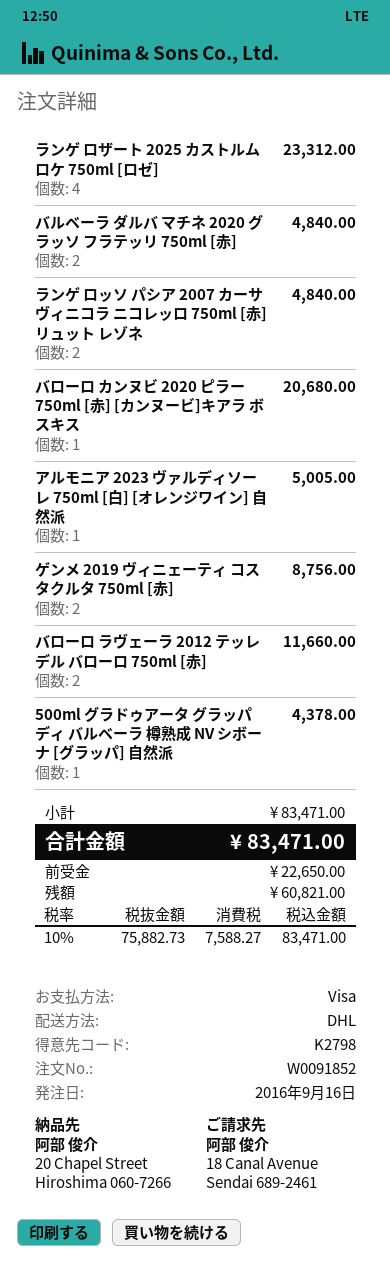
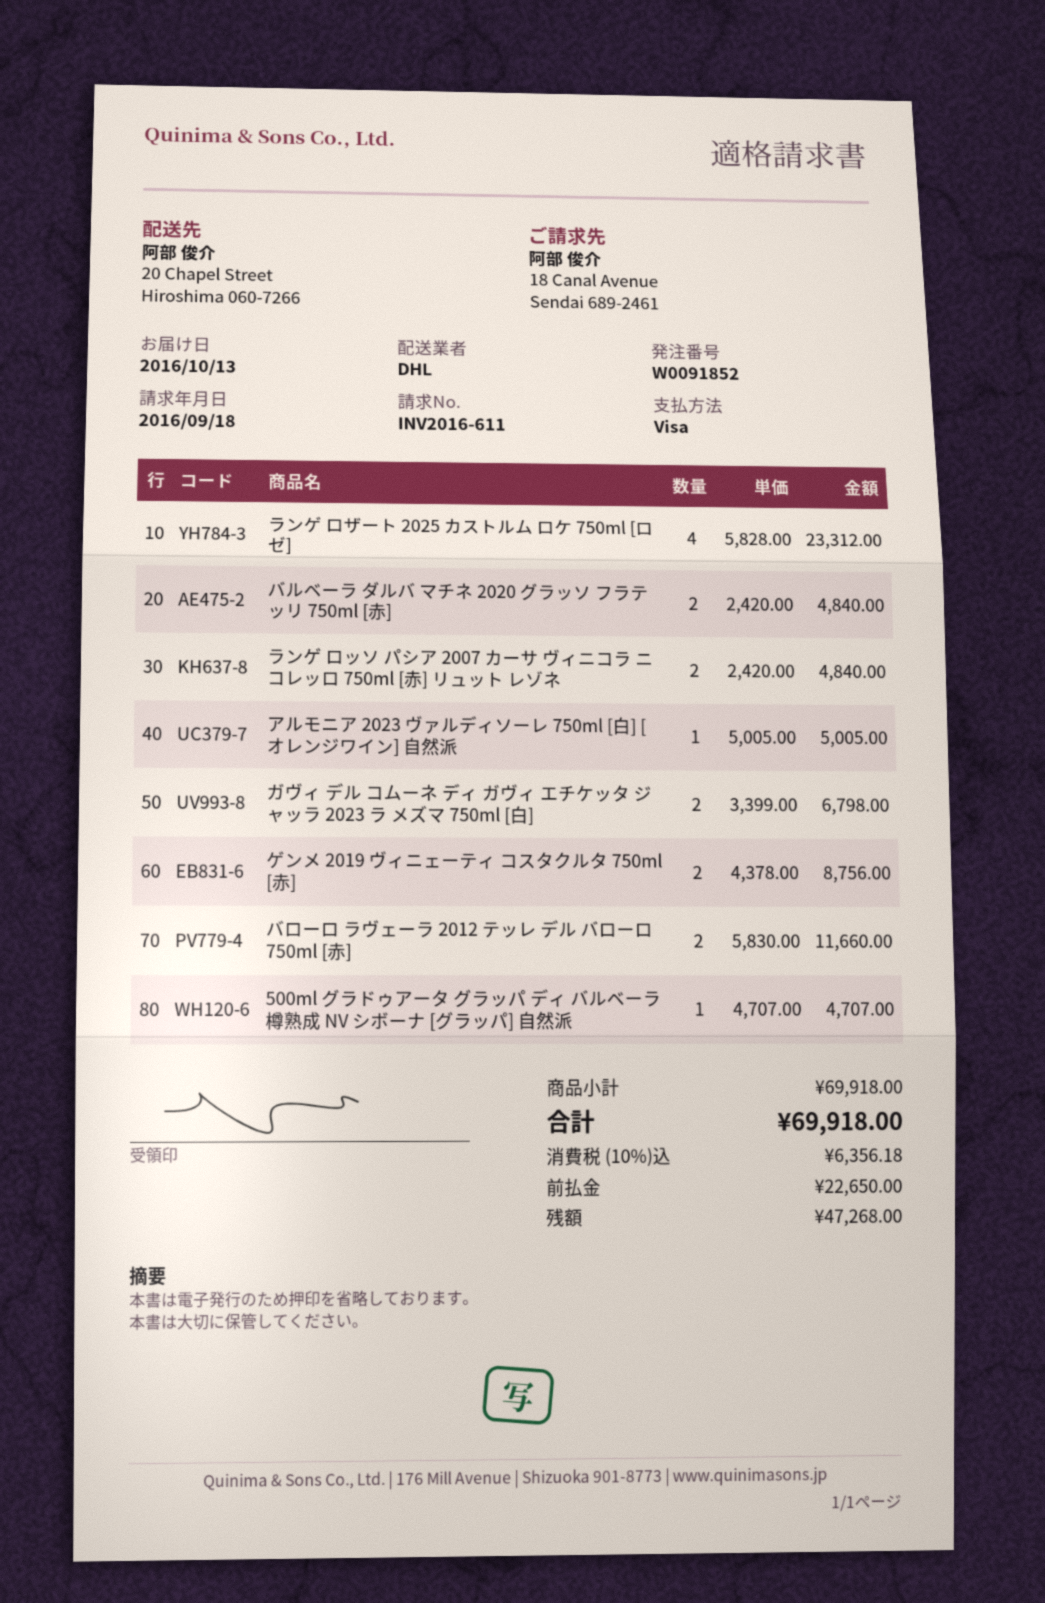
バローロ カンヌビ 2020 ピラー 750ml [赤] [カンヌービ]キアラ ボスキス: 1 for 20680.00 -> none
500ml グラドゥアータ グラッパ ディ バルベーラ 樽熟成 NV シボーナ [グラッパ] 自然派: 1 for 4378.00 -> 1 for 4707.00
ガヴィ デル コムーネ ディ ガヴィ エチケッタ ジャッラ 2023 ラ メズマ 750ml [白]: none -> 2 for 6798.00
subtotal: 83471.00 -> 69918.00
tax: 10% = 7588.27 -> 10% = 6356.18
total: 83471.00 -> 69918.00
balance: 60821.00 -> 47268.00

